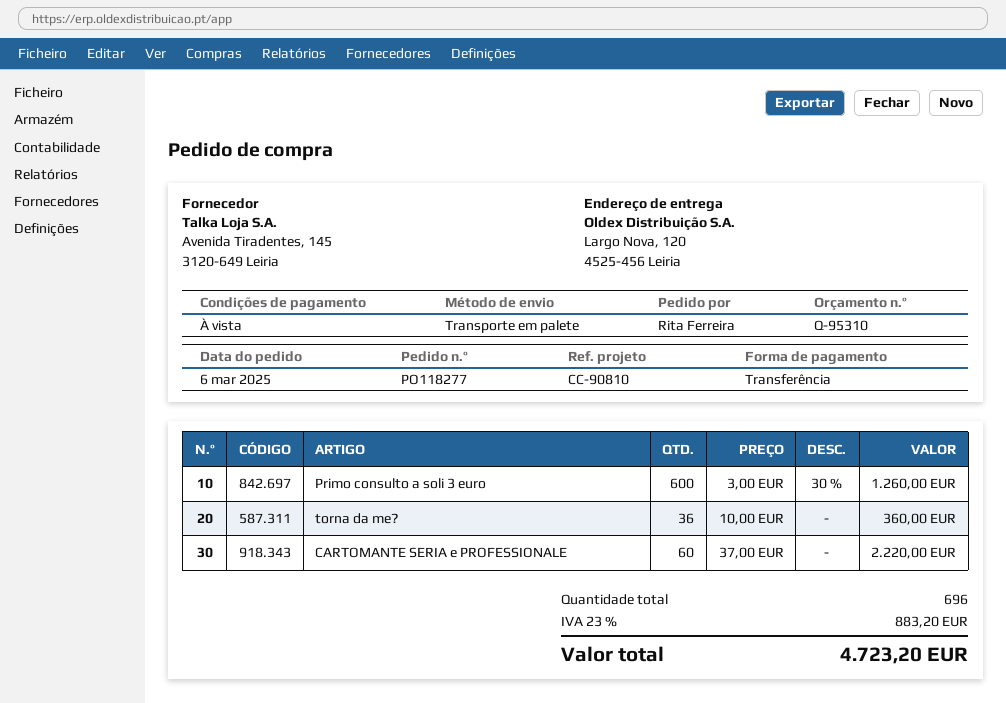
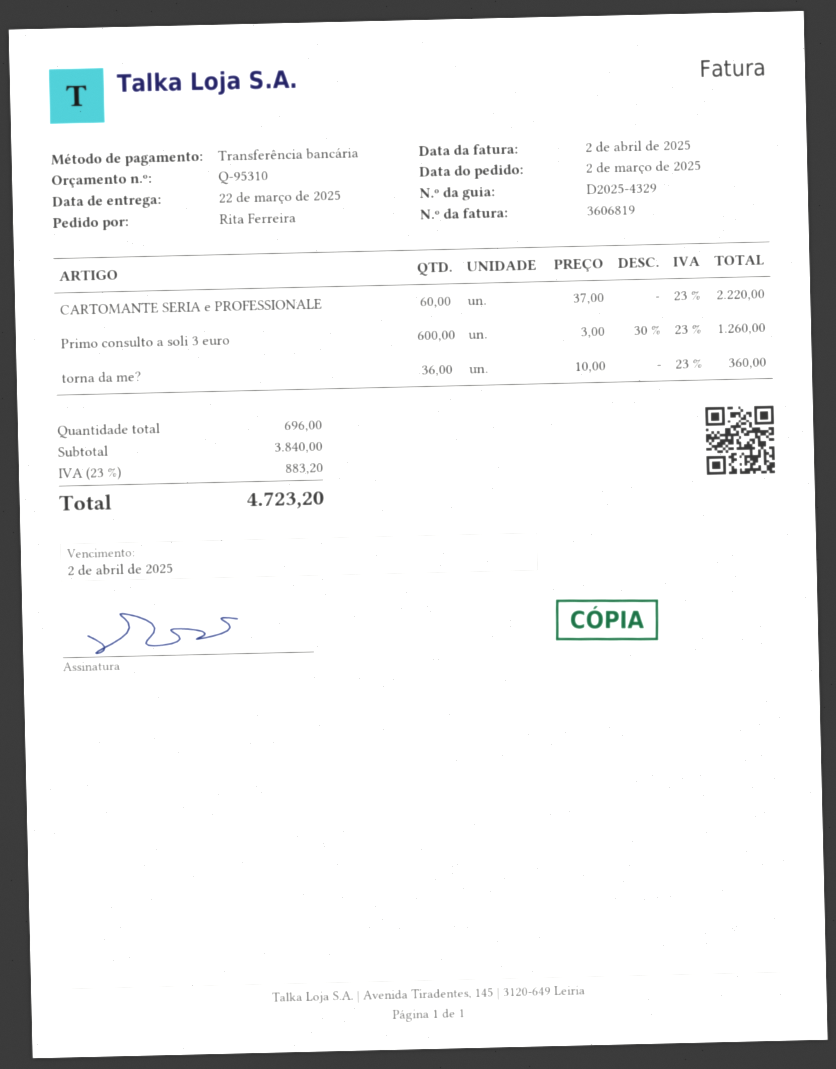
order date: 2025-03-06 -> 2025-03-02

